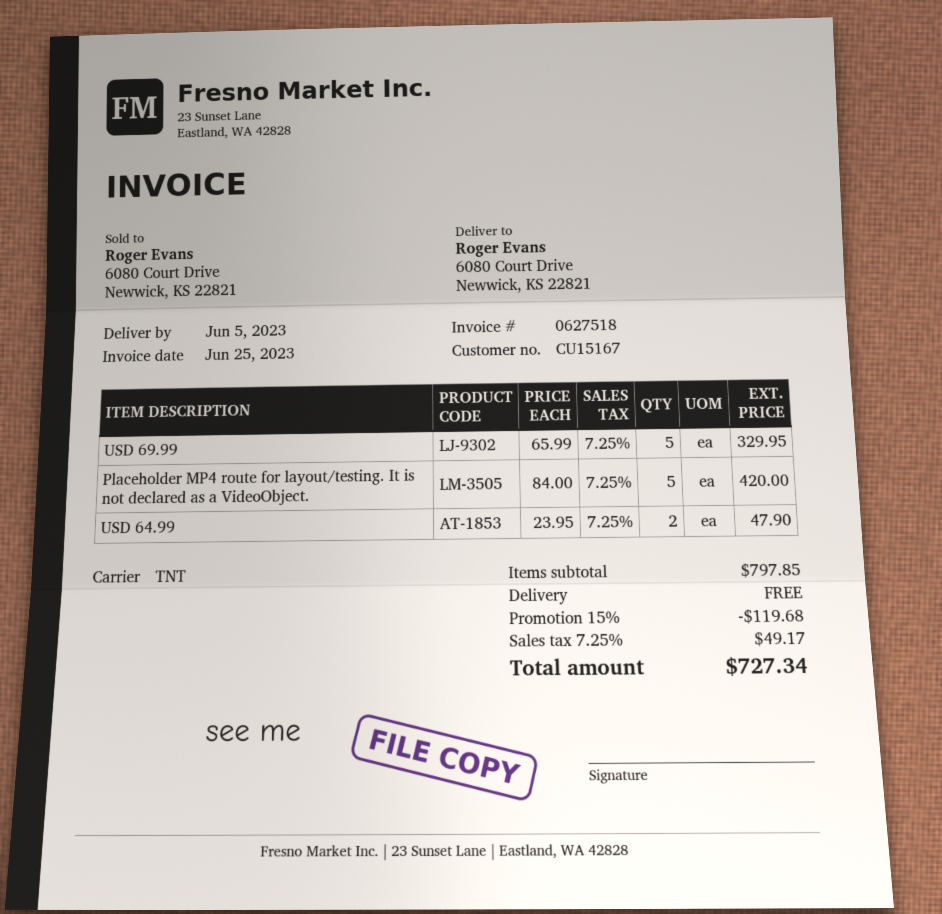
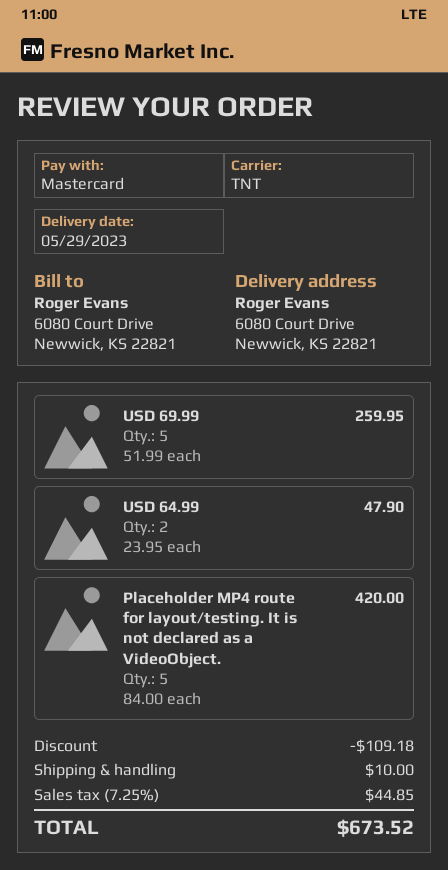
delivery date: 2023-06-05 -> 2023-05-29
USD 69.99: 5 x 65.99 = 329.95 -> 5 x 51.99 = 259.95
discount: 119.68 -> 109.18
shipping: 0.00 -> 10.00
tax: 7.25% = 49.17 -> 7.25% = 44.85
total: 727.34 -> 673.52

